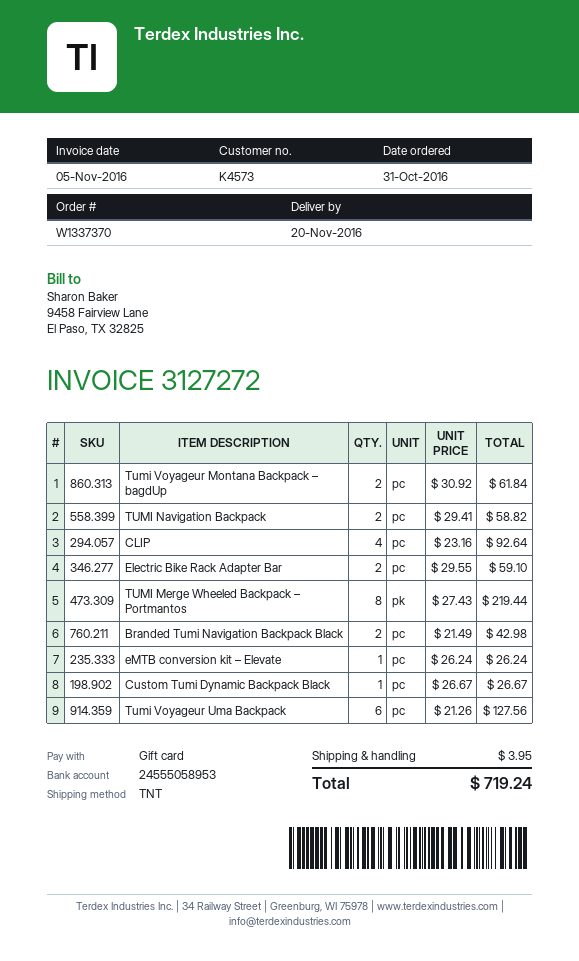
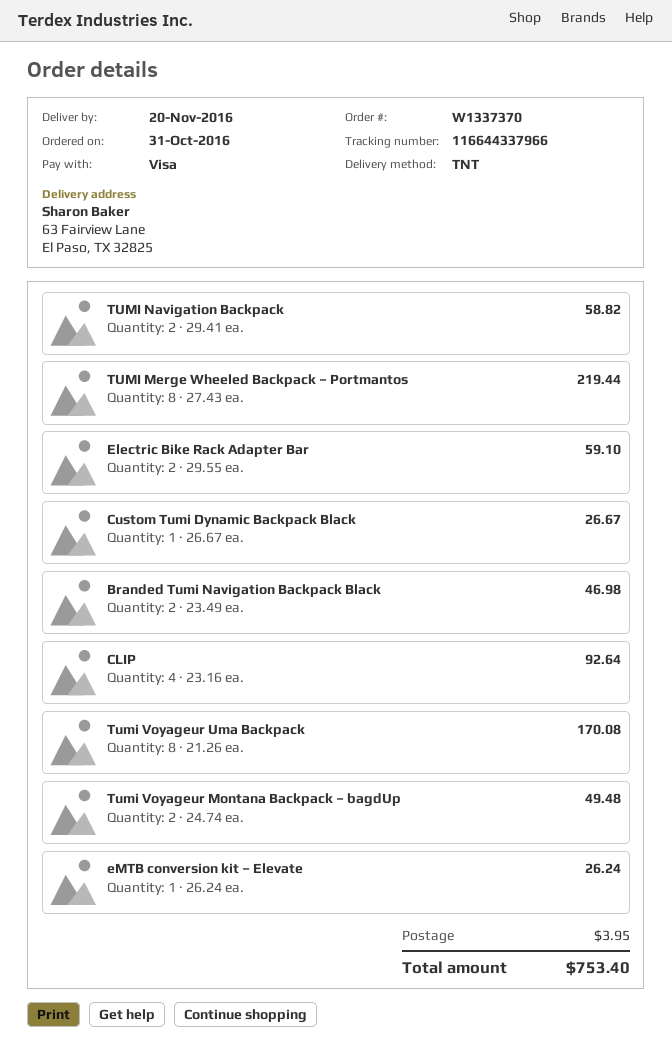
payment method: gift card -> Visa
Tumi Voyageur Montana Backpack – bagdUp: 2 x 30.92 = 61.84 -> 2 x 24.74 = 49.48
Branded Tumi Navigation Backpack Black: 2 x 21.49 = 42.98 -> 2 x 23.49 = 46.98
Tumi Voyageur Uma Backpack: 6 x 21.26 = 127.56 -> 8 x 21.26 = 170.08
total: 719.24 -> 753.40

